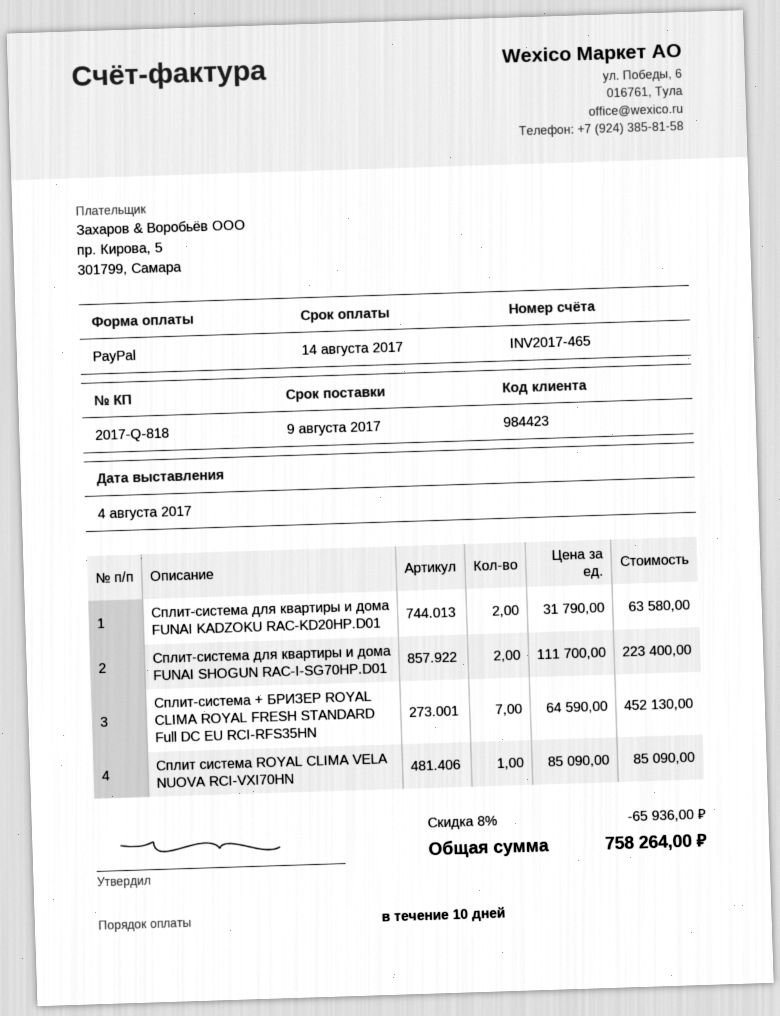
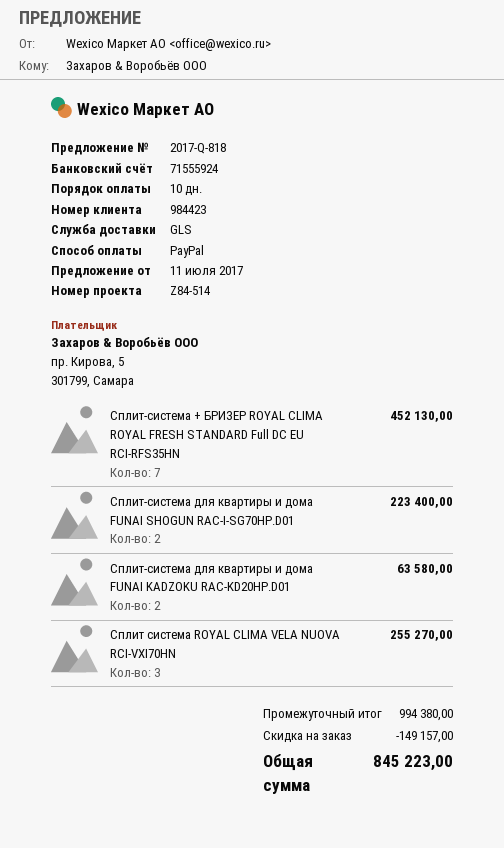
Сплит система ROYAL CLIMA VELA NUOVA RCI-VXI70HN: 1 for 85090.00 -> 3 for 255270.00
discount: 65936.00 -> 149157.00
total: 758264.00 -> 845223.00

